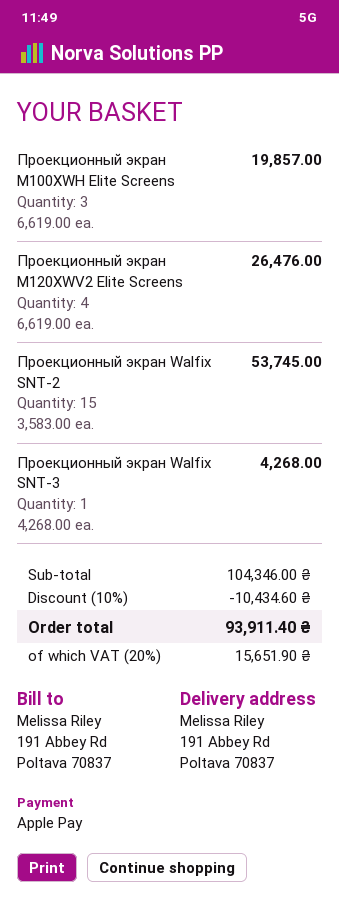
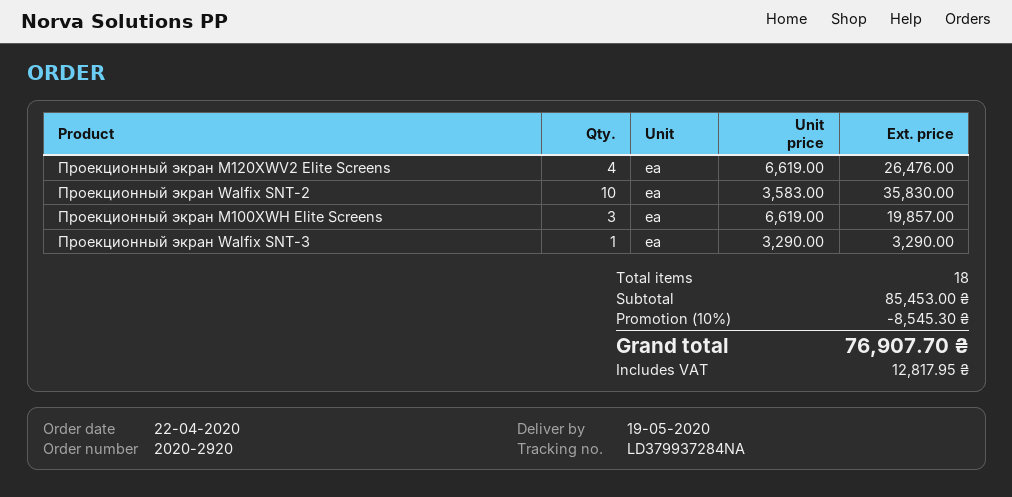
Проекционный экран Walfix SNT-2: 15 x 3583.00 = 53745.00 -> 10 x 3583.00 = 35830.00
Проекционный экран Walfix SNT-3: 1 x 4268.00 = 4268.00 -> 1 x 3290.00 = 3290.00
subtotal: 104346.00 -> 85453.00
discount: 10% = 10434.60 -> 10% = 8545.30
tax: 15651.90 -> 12817.95
total: 93911.40 -> 76907.70

